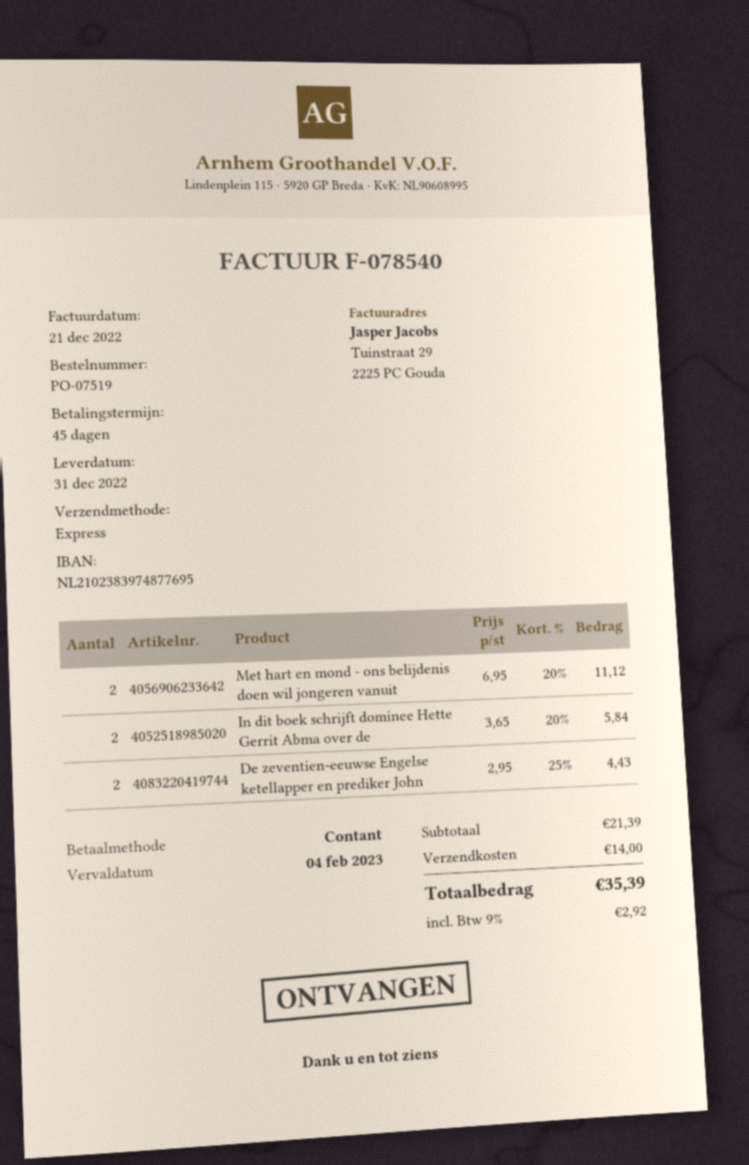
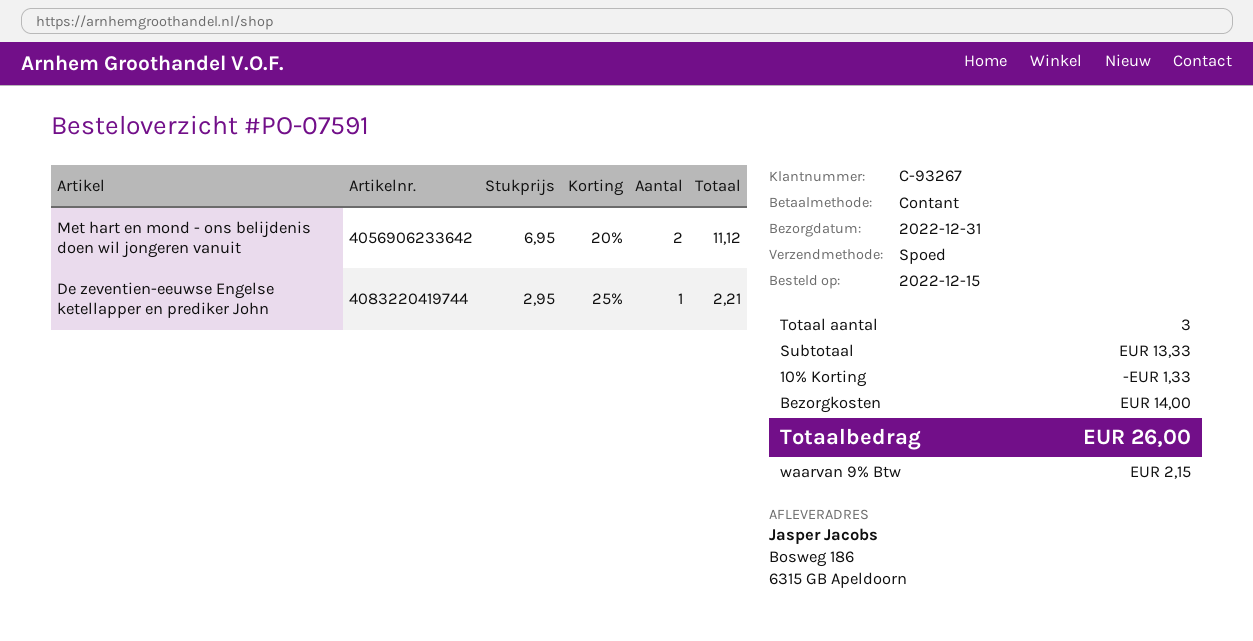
order number: PO-07519 -> PO-07591
In dit boek schrijft dominee Hette Gerrit Abma over de: 2 x 3.65 - 20% = 5.84 -> none
De zeventien-eeuwse Engelse ketellapper en prediker John: 2 x 2.95 - 25% = 4.43 -> 1 x 2.95 - 25% = 2.21
subtotal: 21.39 -> 13.33
discount: none -> 10% = 1.33
tax: 9% = 2.92 -> 9% = 2.15
total: 35.39 -> 26.00

